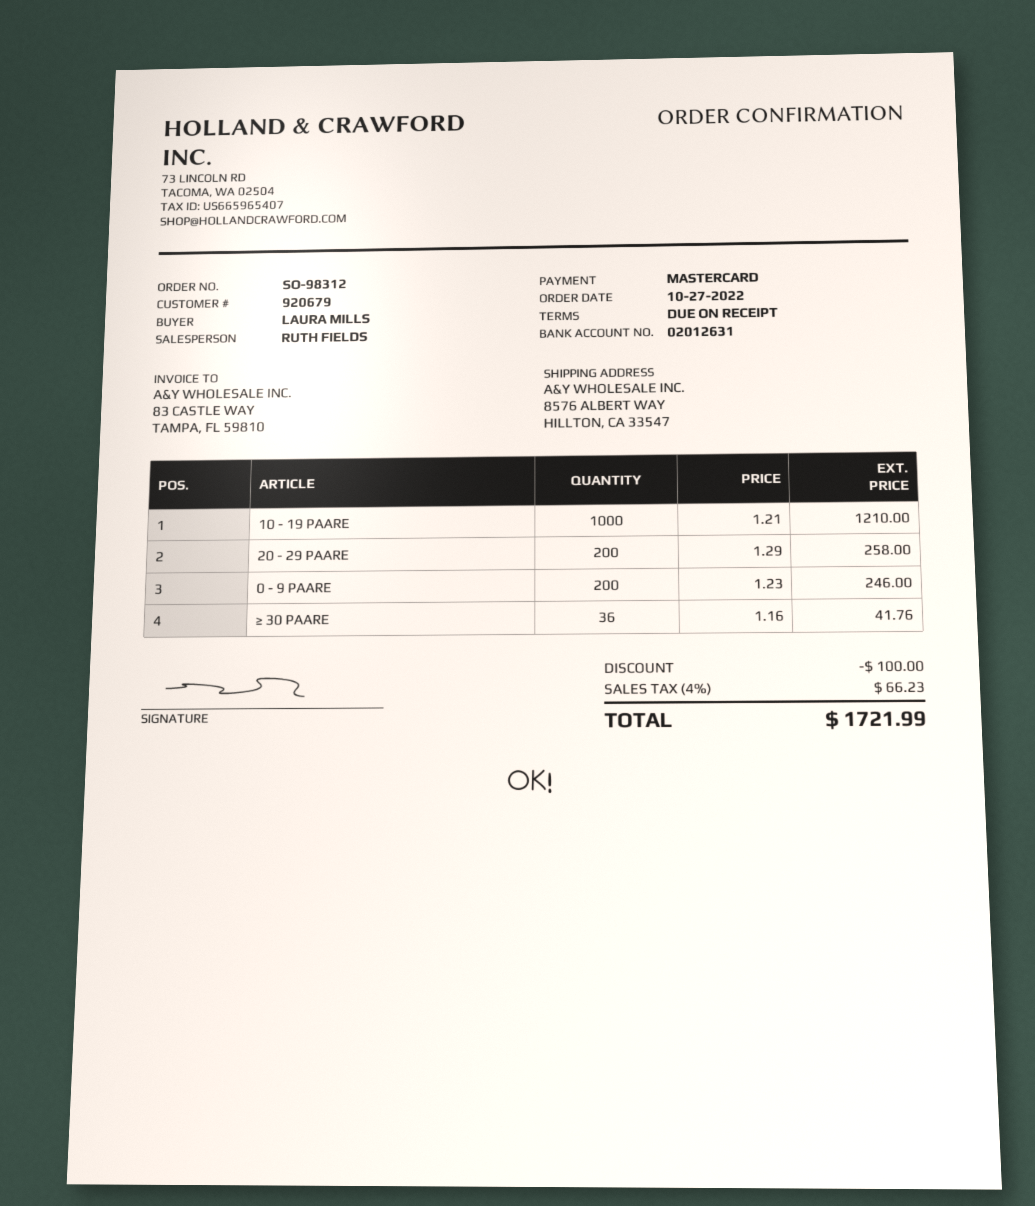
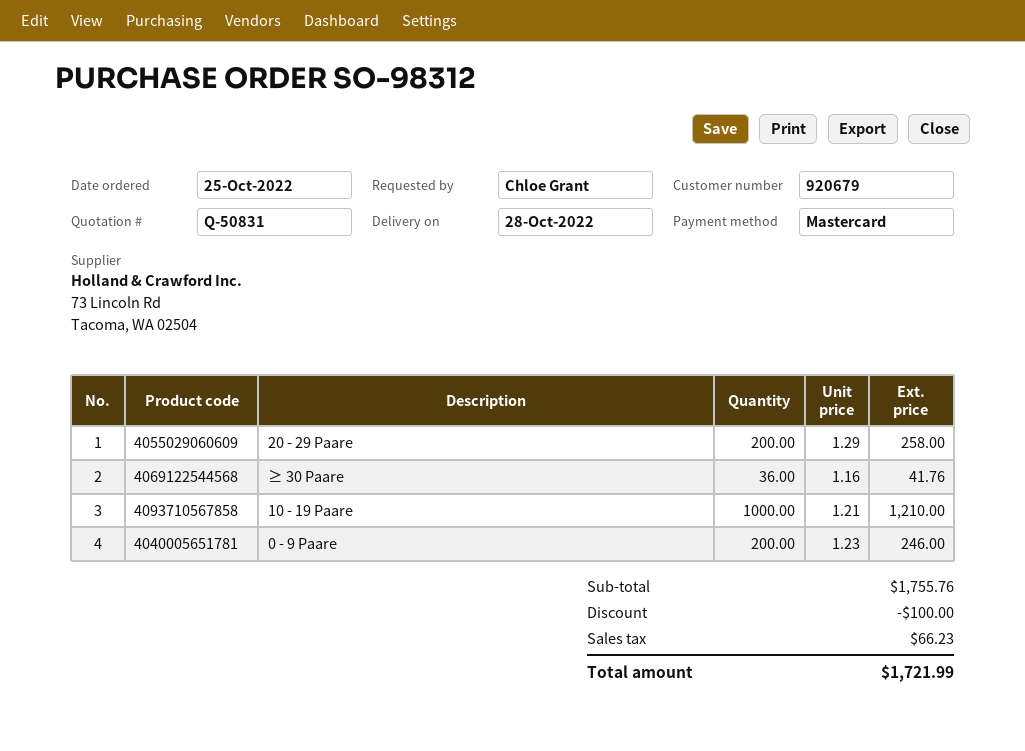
order date: 2022-10-27 -> 2022-10-25
ordered by: LAURA MILLS -> Chloe Grant

